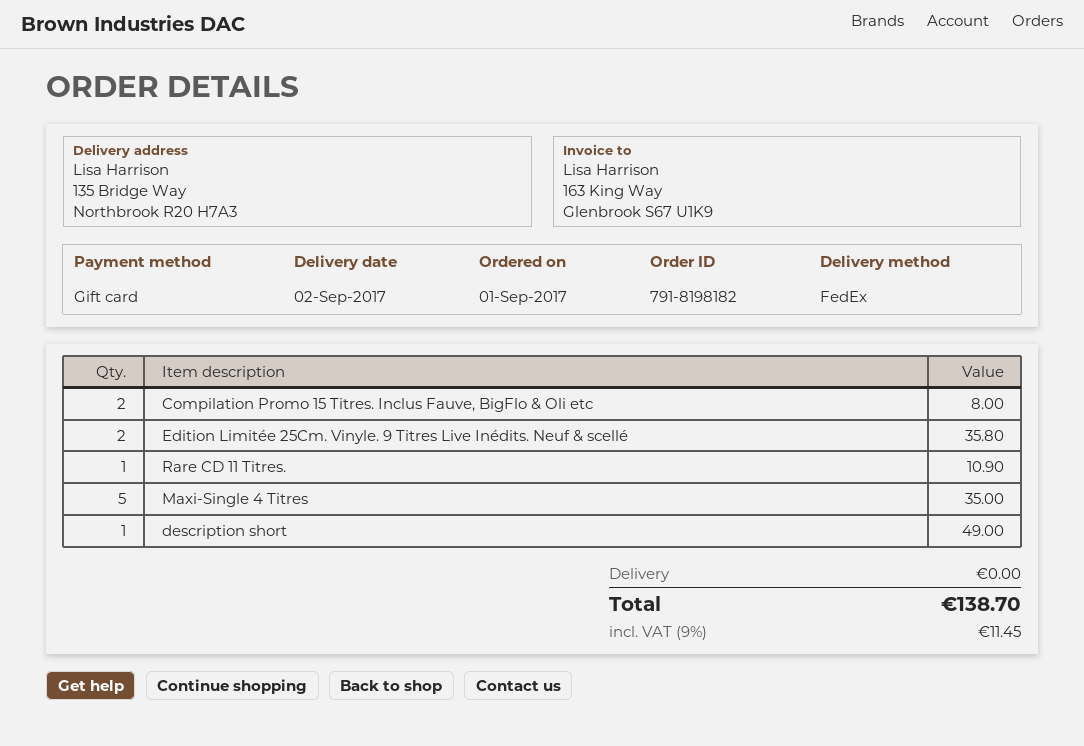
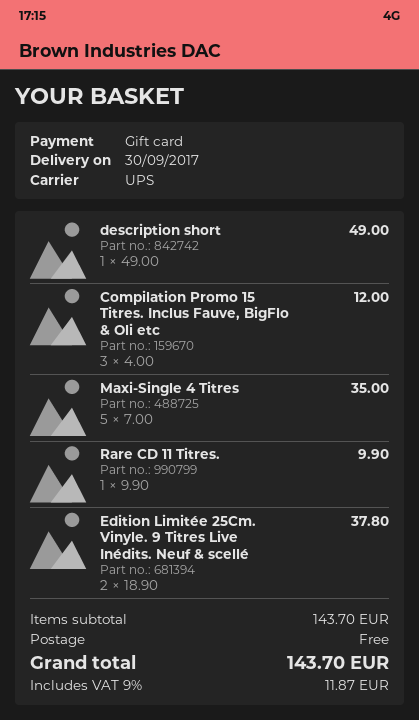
delivery date: 2017-09-02 -> 2017-09-30
shipping method: FedEx -> UPS
Compilation Promo 15 Titres. Inclus Fauve, BigFlo & Oli etc: 2 for 8.00 -> 3 for 12.00
Edition Limitée 25Cm. Vinyle. 9 Titres Live Inédits. Neuf & scellé: 2 for 35.80 -> 2 for 37.80
Rare CD 11 Titres.: 1 for 10.90 -> 1 for 9.90
tax: 9% = 11.45 -> 9% = 11.87
total: 138.70 -> 143.70

